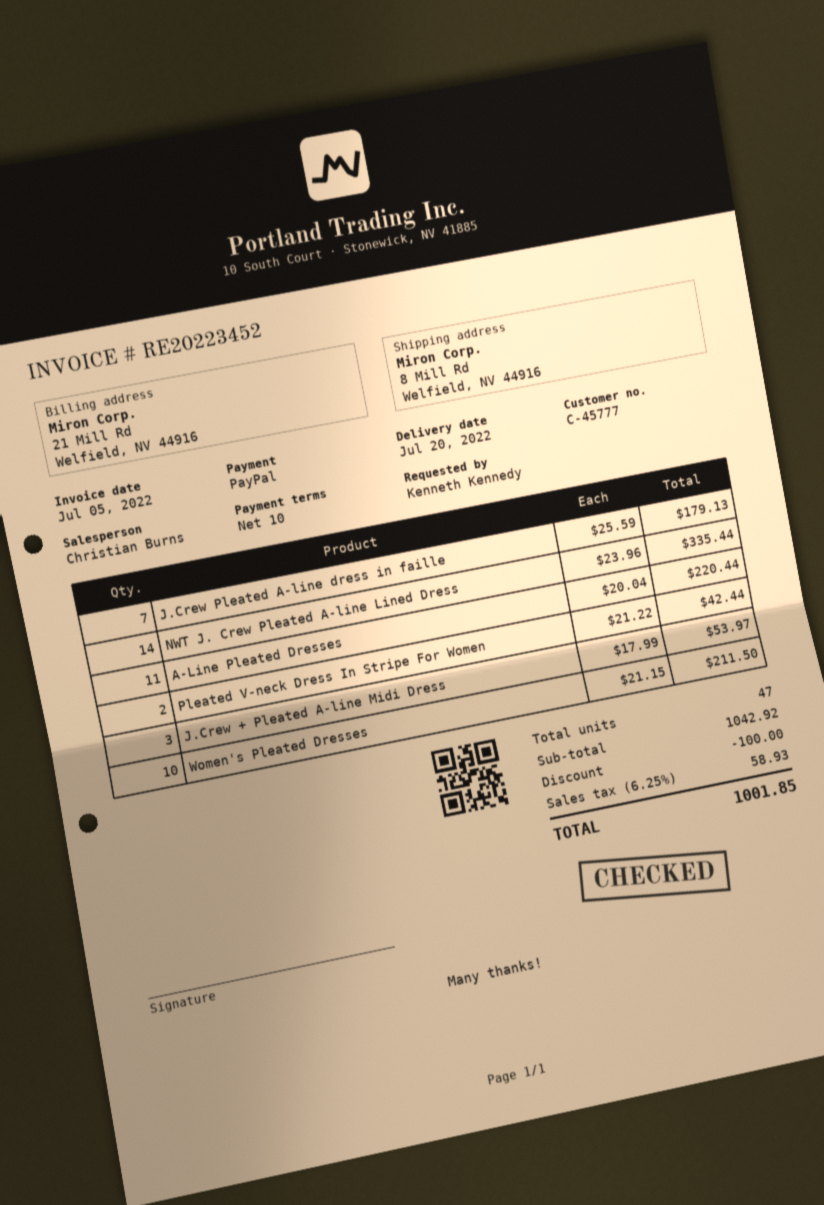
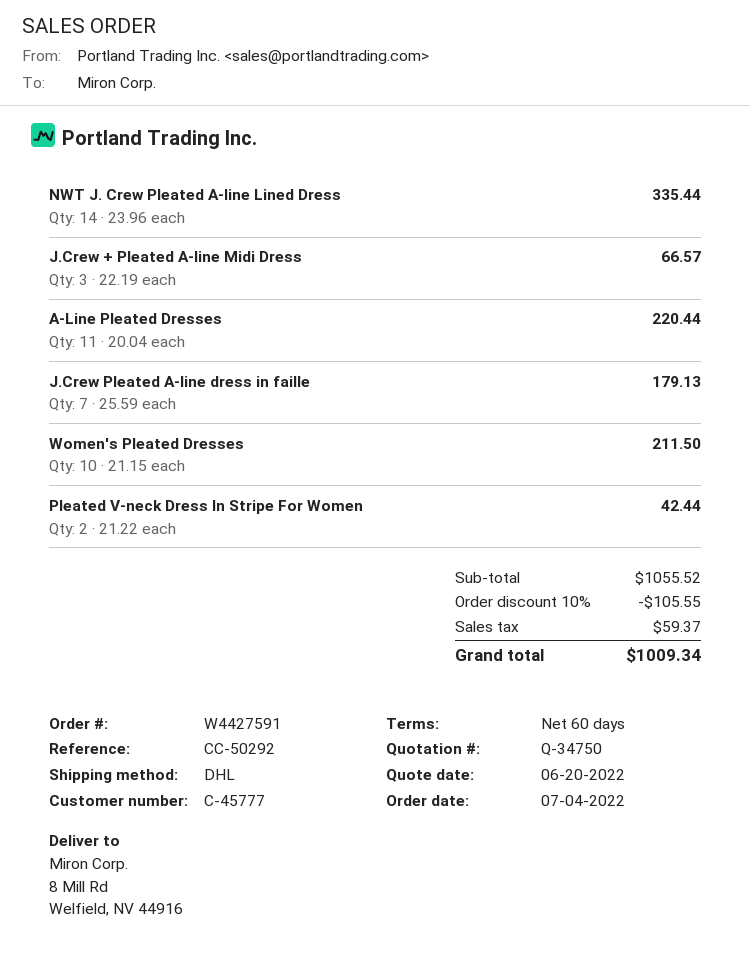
payment terms: 10 days -> 60 days
J.Crew + Pleated A-line Midi Dress: 3 x 17.99 = 53.97 -> 3 x 22.19 = 66.57
subtotal: 1042.92 -> 1055.52
discount: 100.00 -> 105.55
tax: 58.93 -> 59.37
total: 1001.85 -> 1009.34

